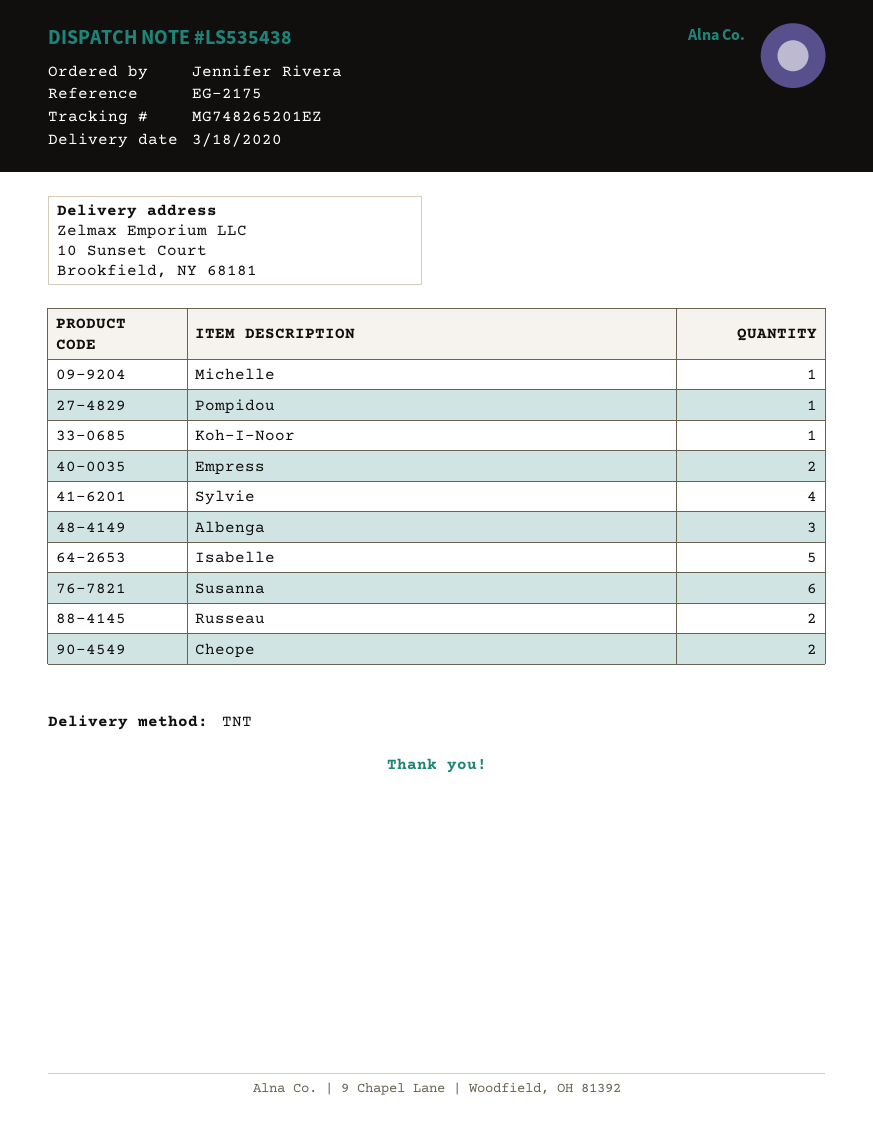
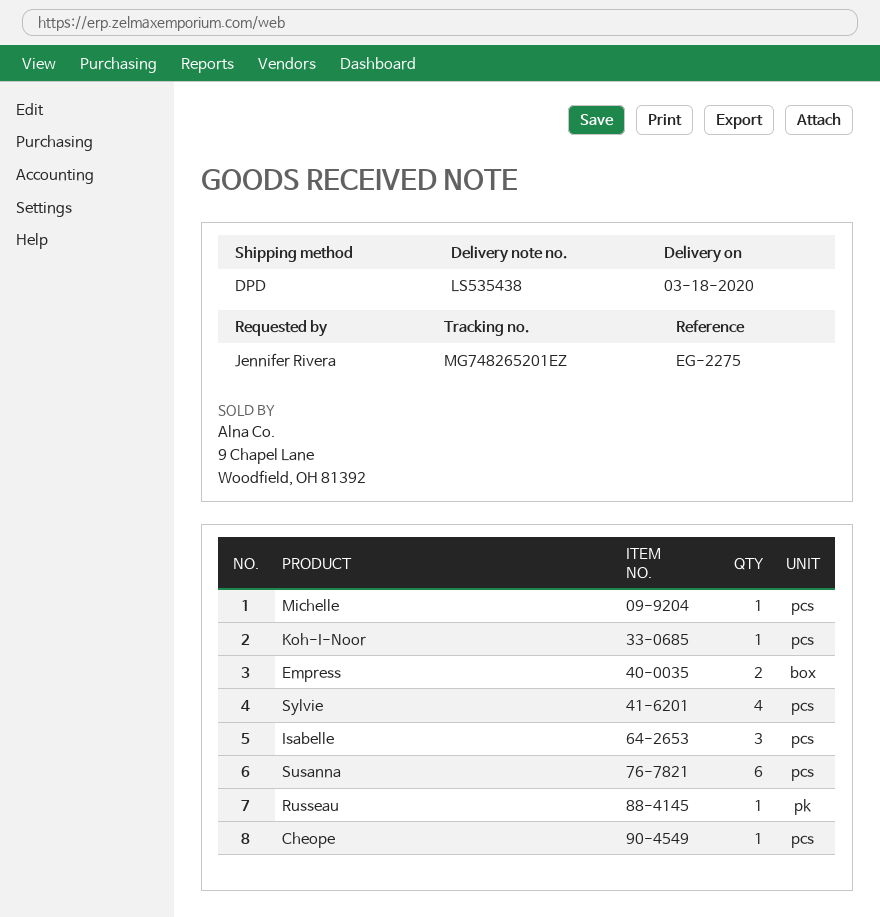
reference: EG-2175 -> EG-2275
shipping method: TNT -> DPD
Pompidou: 1 -> none
Albenga: 3 -> none
Isabelle: 5 -> 3
Russeau: 2 -> 1
Cheope: 2 -> 1

